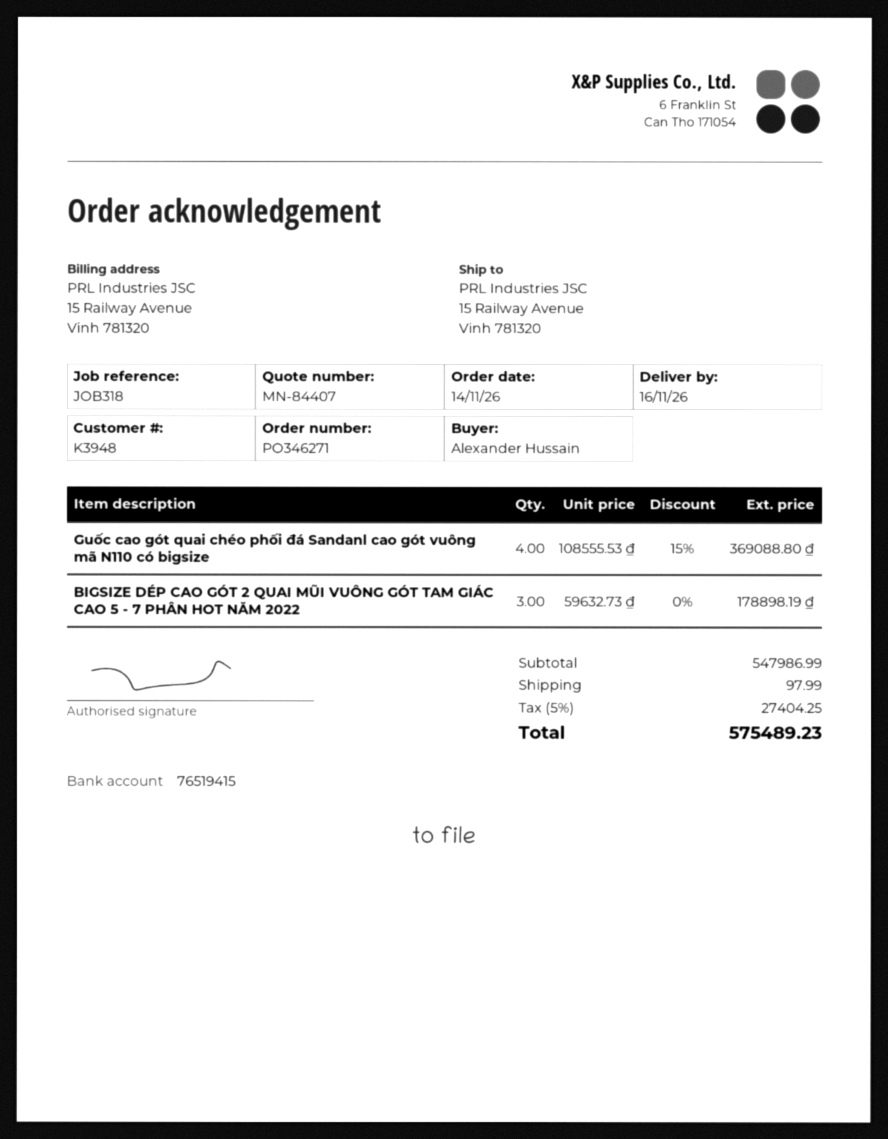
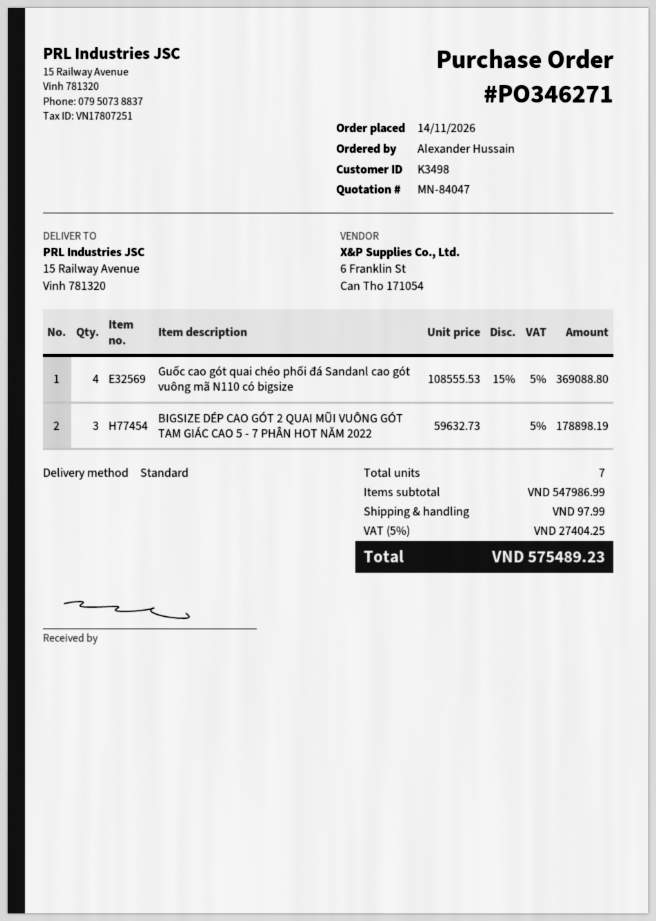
quote number: MN-84407 -> MN-84047
customer number: K3948 -> K3498

